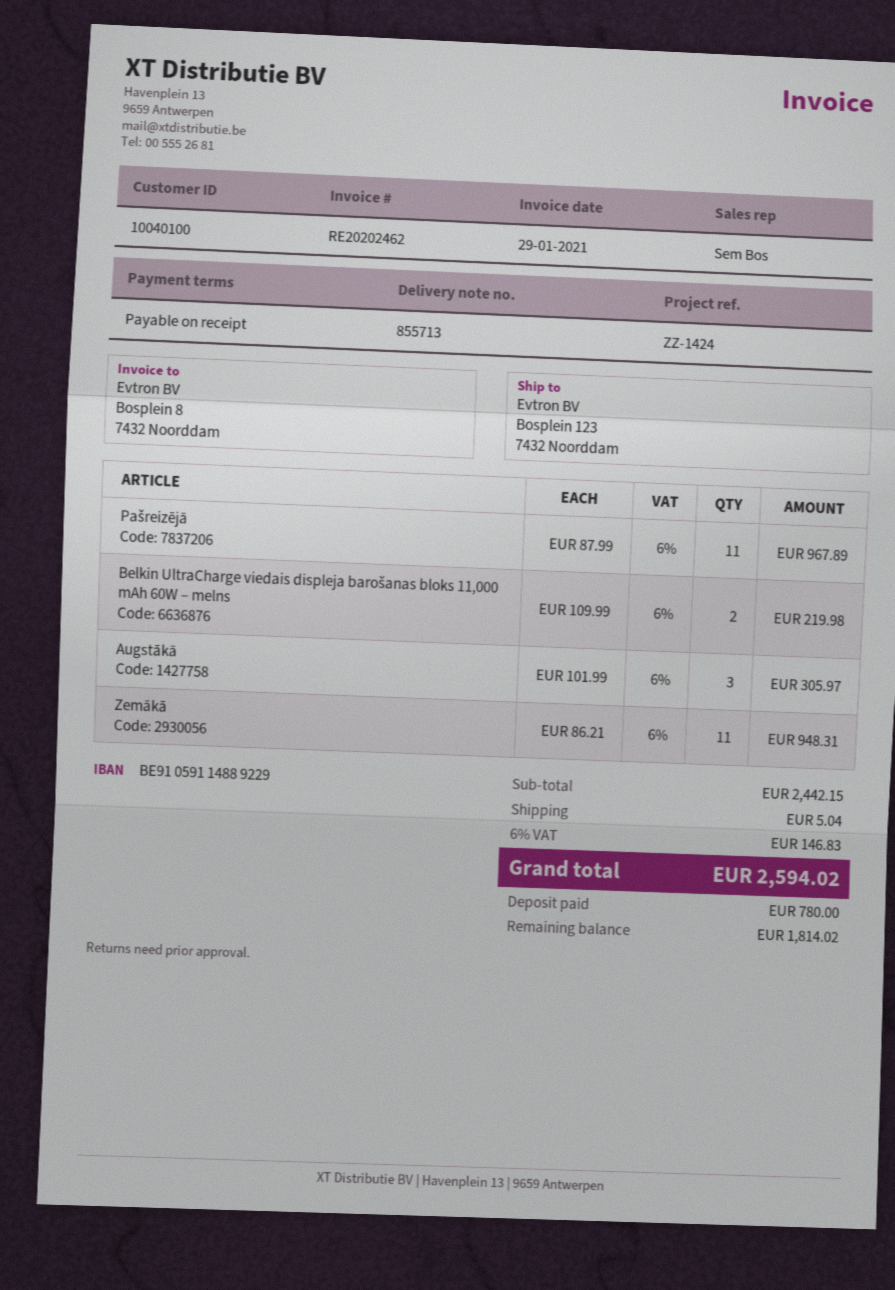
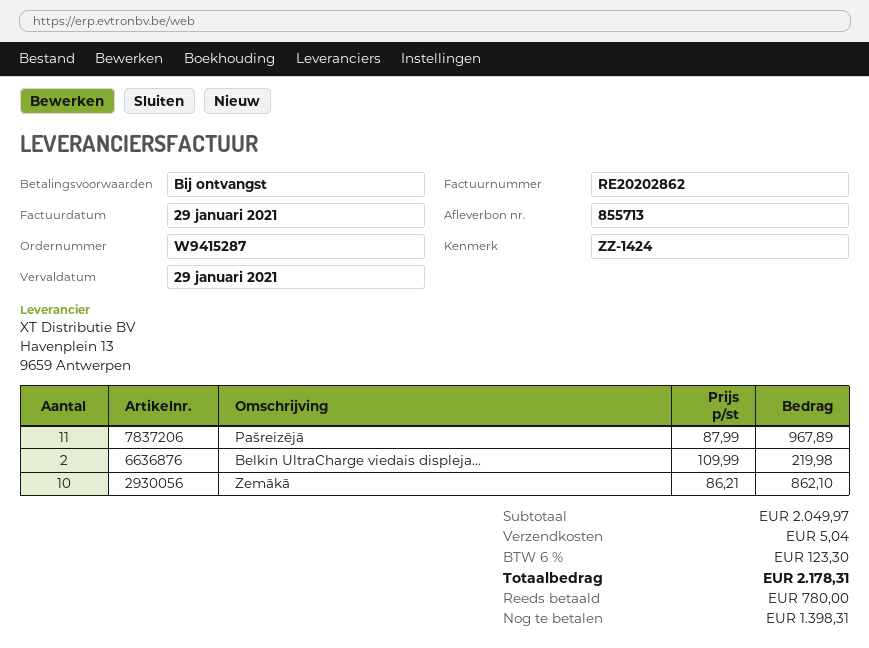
invoice number: RE20202462 -> RE20202862
Augstākā: 3 x 101.99 = 305.97 -> none
Zemākā: 11 x 86.21 = 948.31 -> 10 x 86.21 = 862.10
subtotal: 2442.15 -> 2049.97
tax: 6% = 146.83 -> 6% = 123.30
total: 2594.02 -> 2178.31
balance: 1814.02 -> 1398.31

